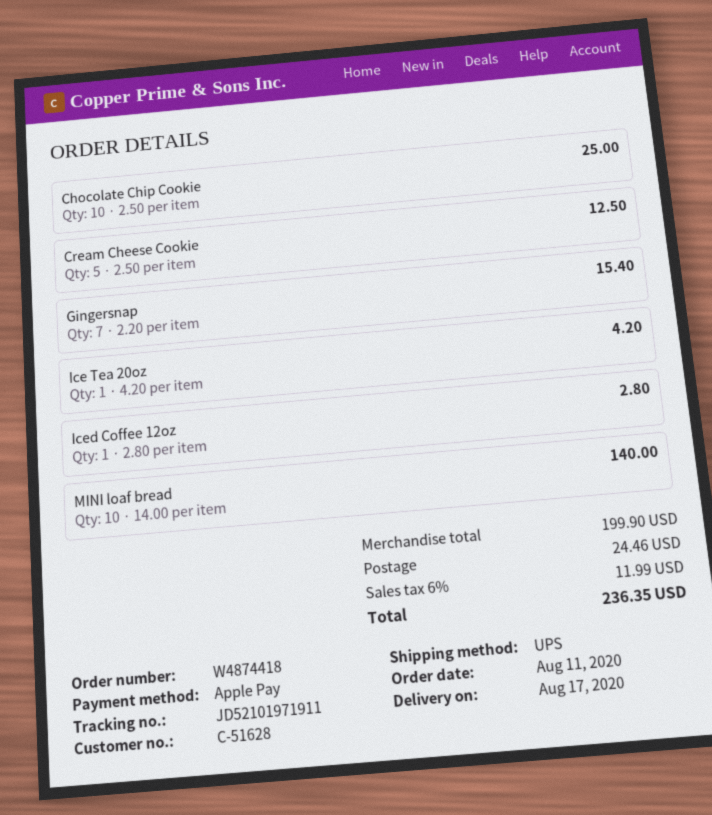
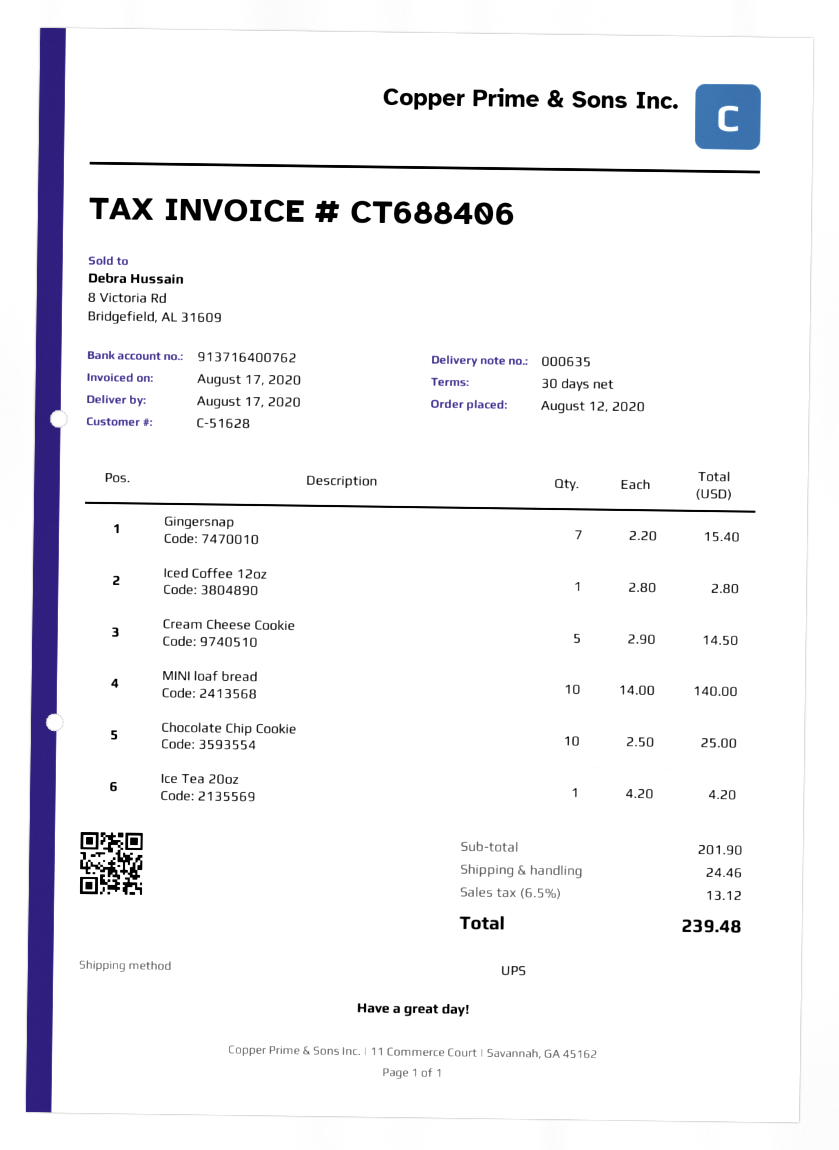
order date: 2020-08-11 -> 2020-08-12
Cream Cheese Cookie: 5 x 2.50 = 12.50 -> 5 x 2.90 = 14.50
subtotal: 199.90 -> 201.90
tax: 6% = 11.99 -> 6.5% = 13.12
total: 236.35 -> 239.48

